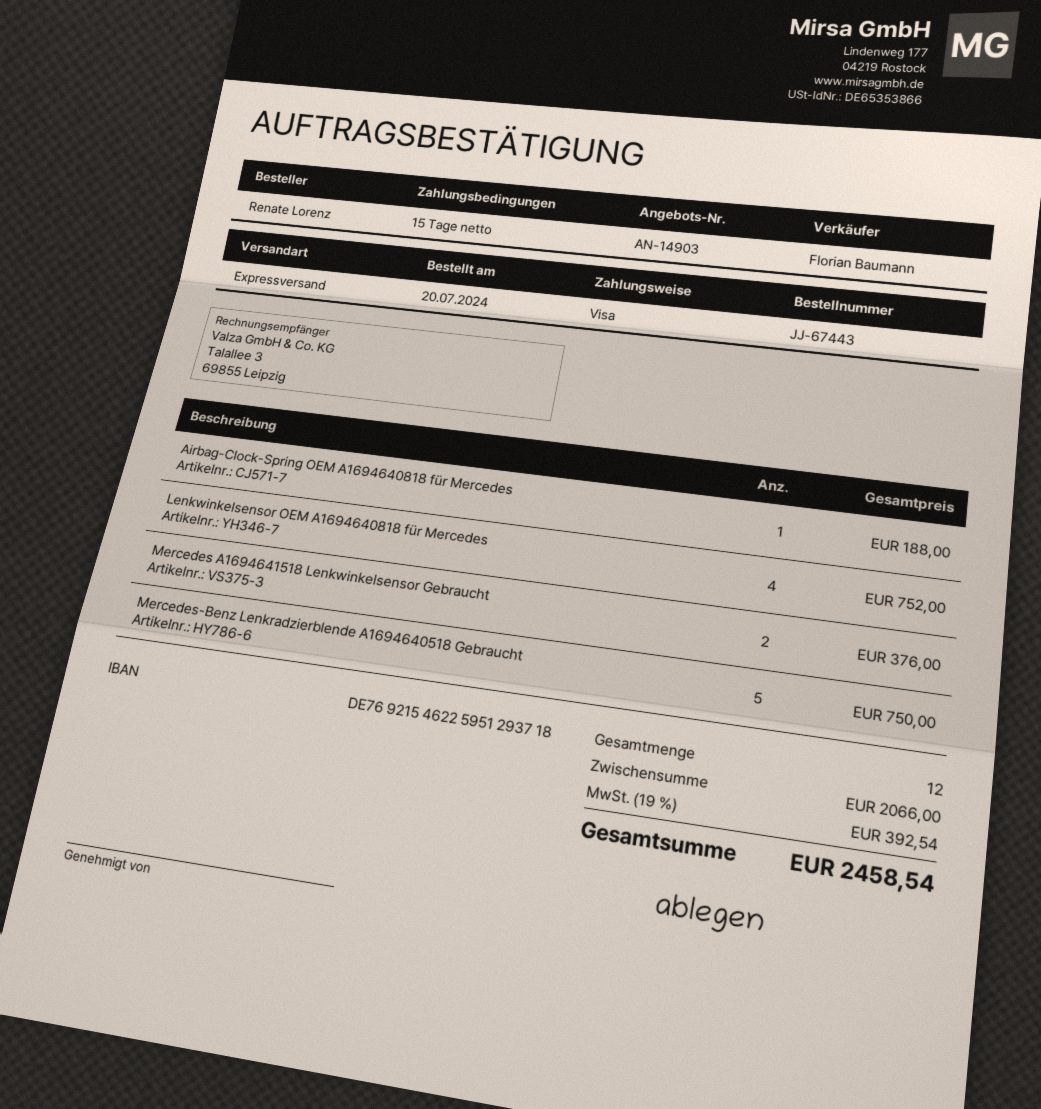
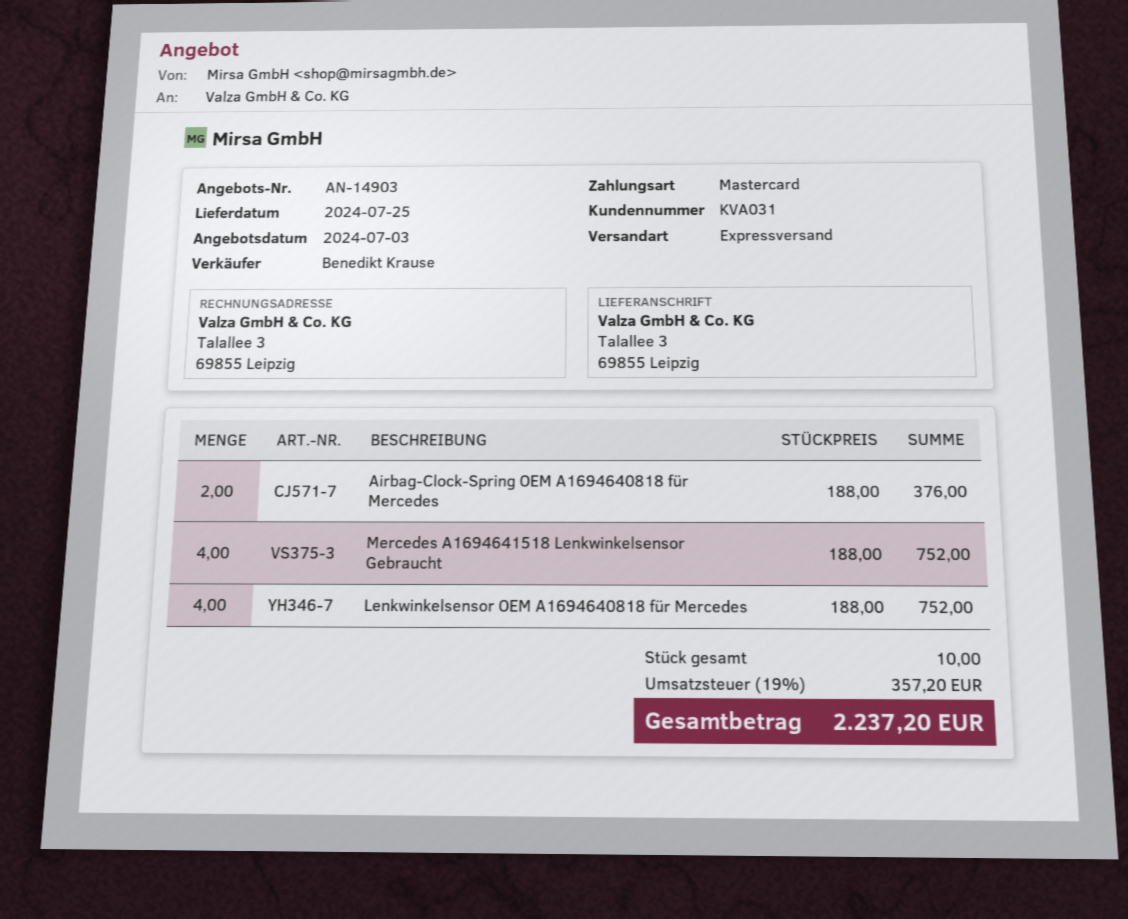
sales rep: Florian Baumann -> Benedikt Krause
payment method: Visa -> Mastercard
Airbag-Clock-Spring OEM A1694640818 für Mercedes: 1 for 188.00 -> 2 for 376.00
Mercedes A1694641518 Lenkwinkelsensor Gebraucht: 2 for 376.00 -> 4 for 752.00
Mercedes-Benz Lenkradzierblende A1694640518 Gebraucht: 5 for 750.00 -> none
total quantity: 12 -> 10
tax: 19% = 392.54 -> 19% = 357.20
total: 2458.54 -> 2237.20

